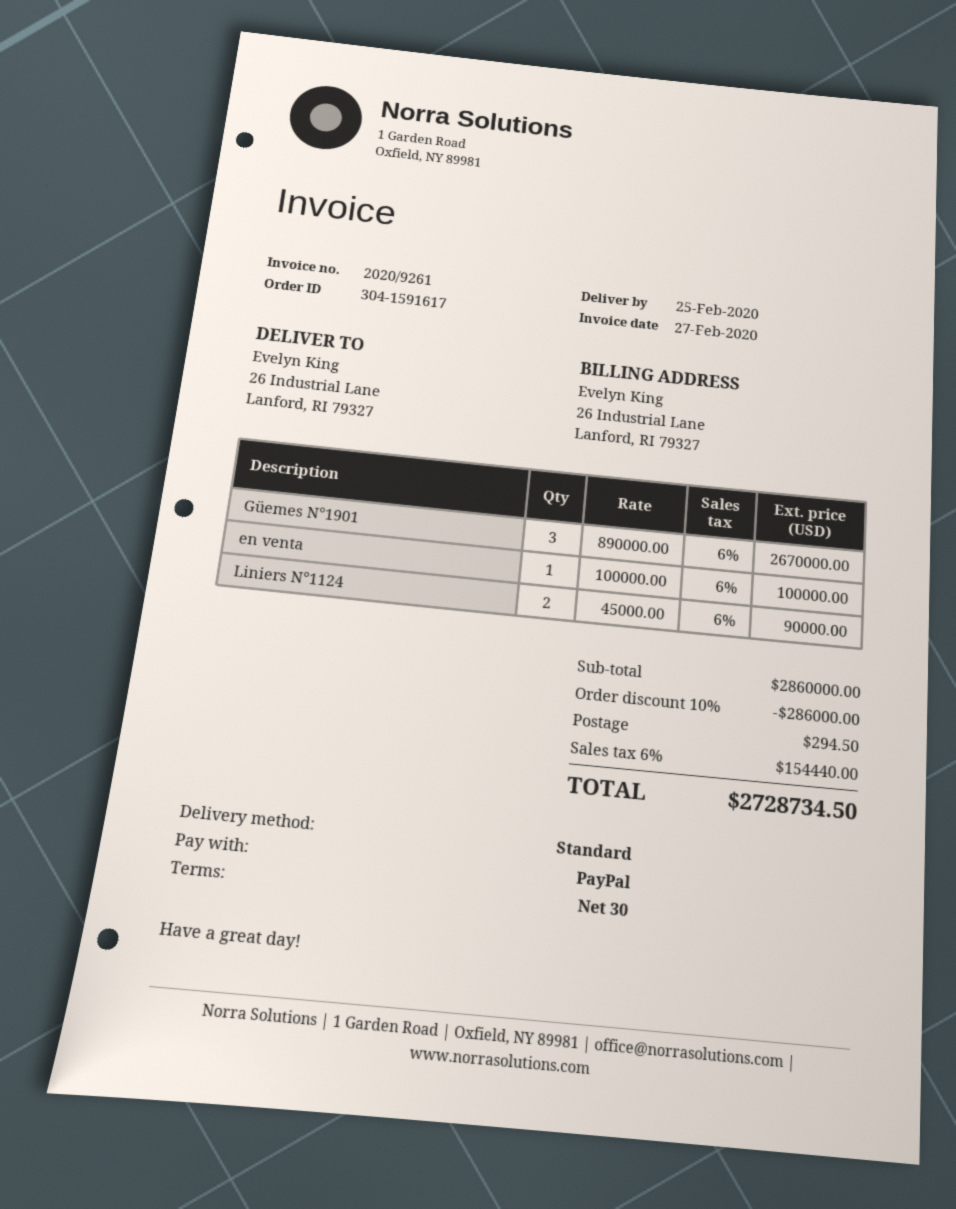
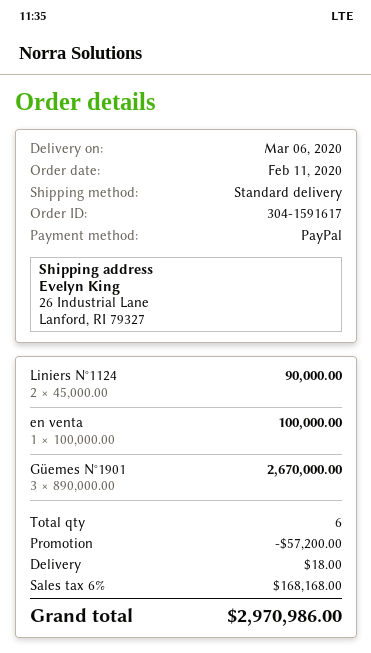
delivery date: 2020-02-25 -> 2020-03-06
discount: 286000.00 -> 57200.00
shipping: 294.50 -> 18.00
tax: 6% = 154440.00 -> 6% = 168168.00
total: 2728734.50 -> 2970986.00

